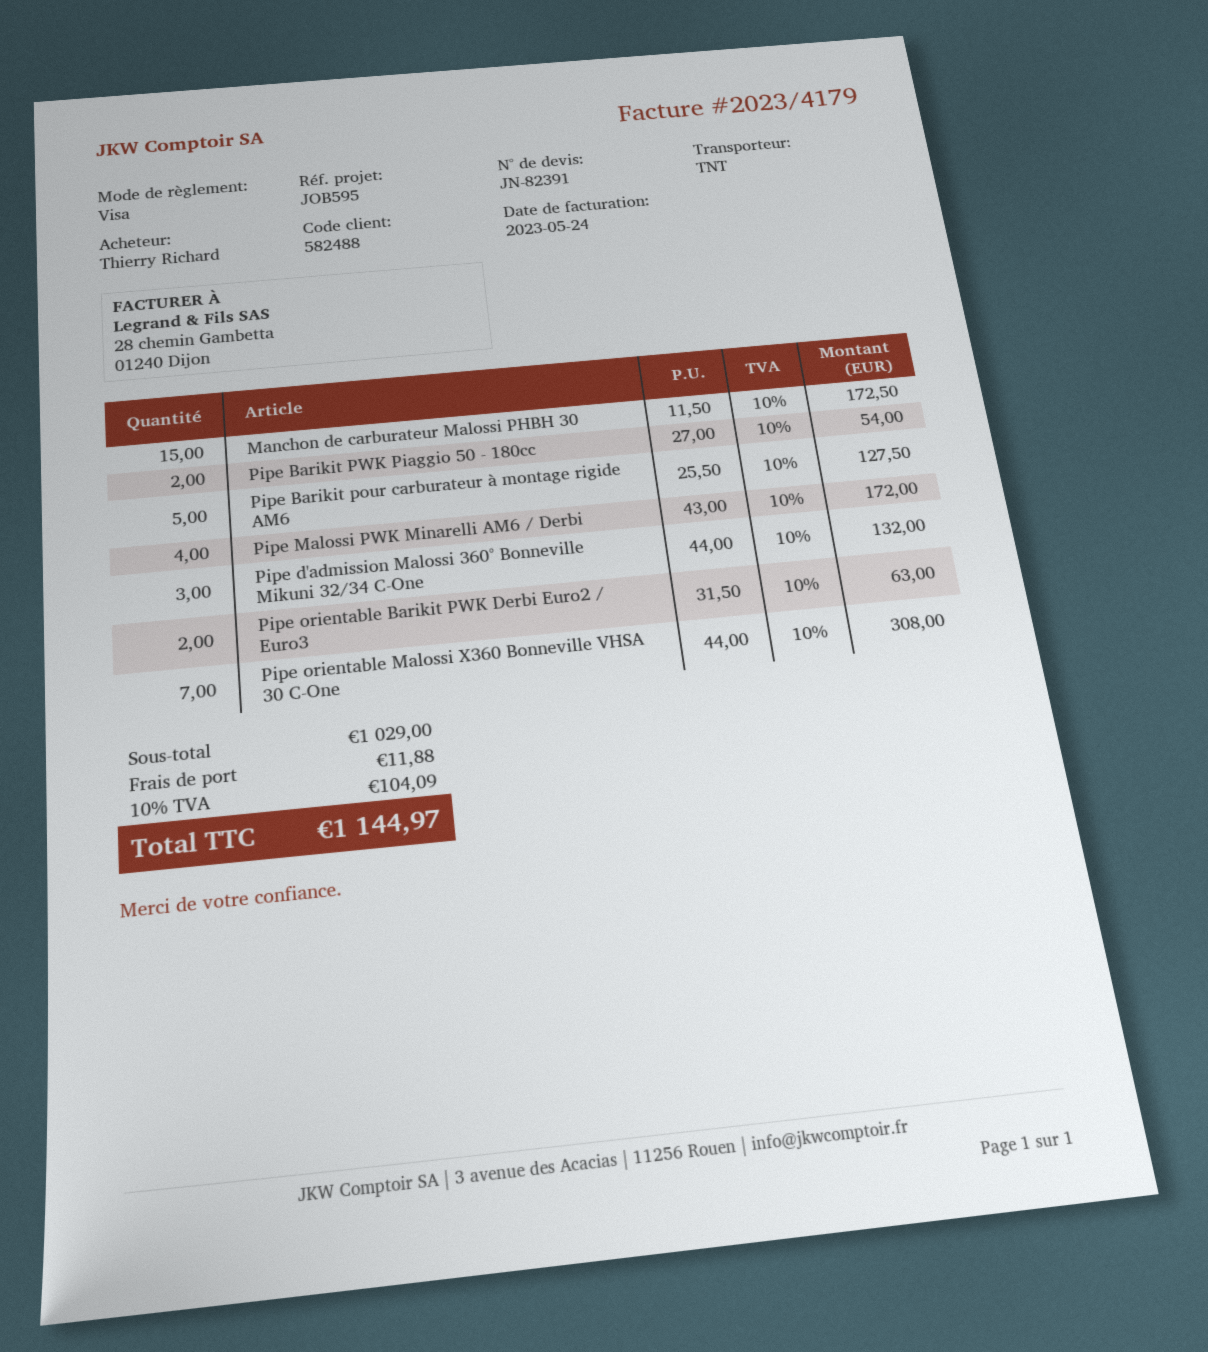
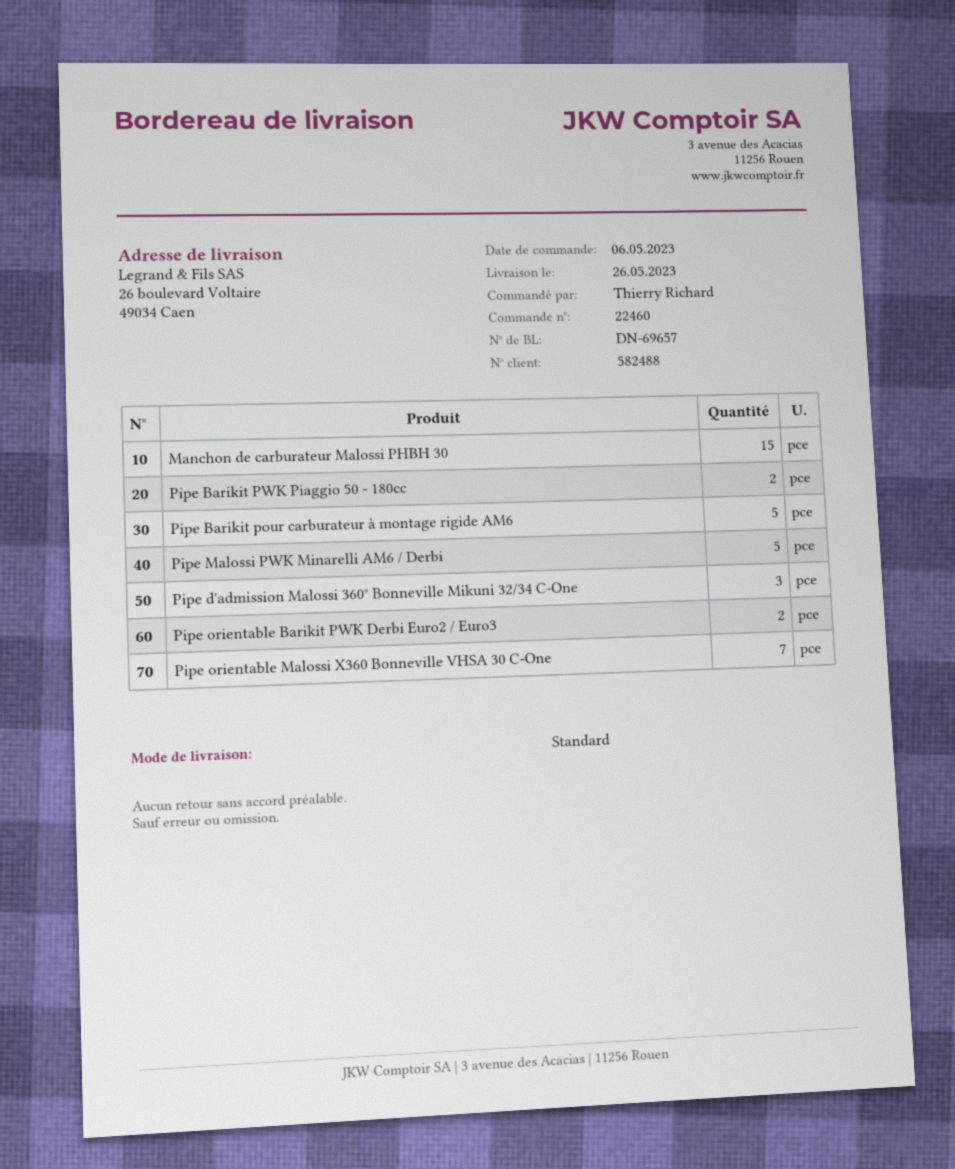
shipping method: TNT -> standard
Pipe Malossi PWK Minarelli AM6 / Derbi: 4 -> 5

